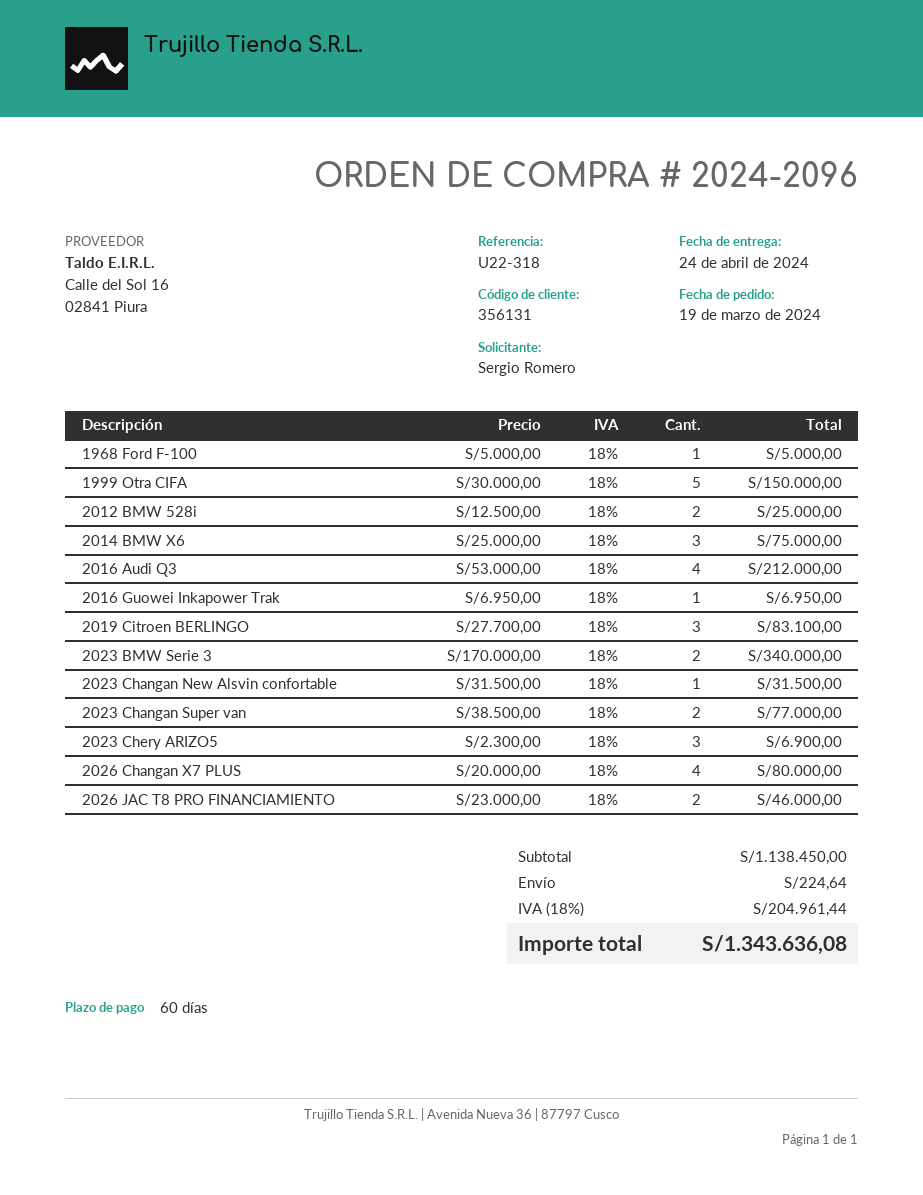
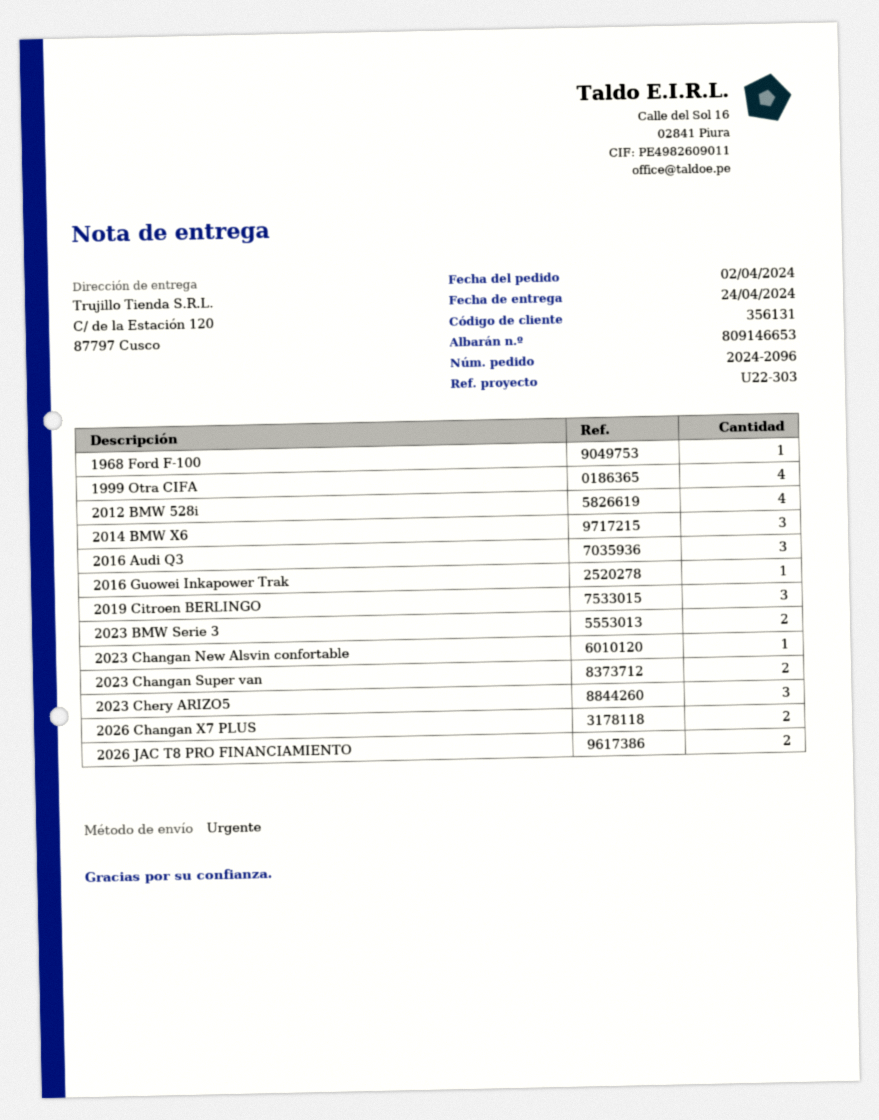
order date: 2024-03-19 -> 2024-04-02
reference: U22-318 -> U22-303
1999 Otra CIFA: 5 -> 4
2012 BMW 528i: 2 -> 4
2016 Audi Q3: 4 -> 3
2026 Changan X7 PLUS: 4 -> 2

